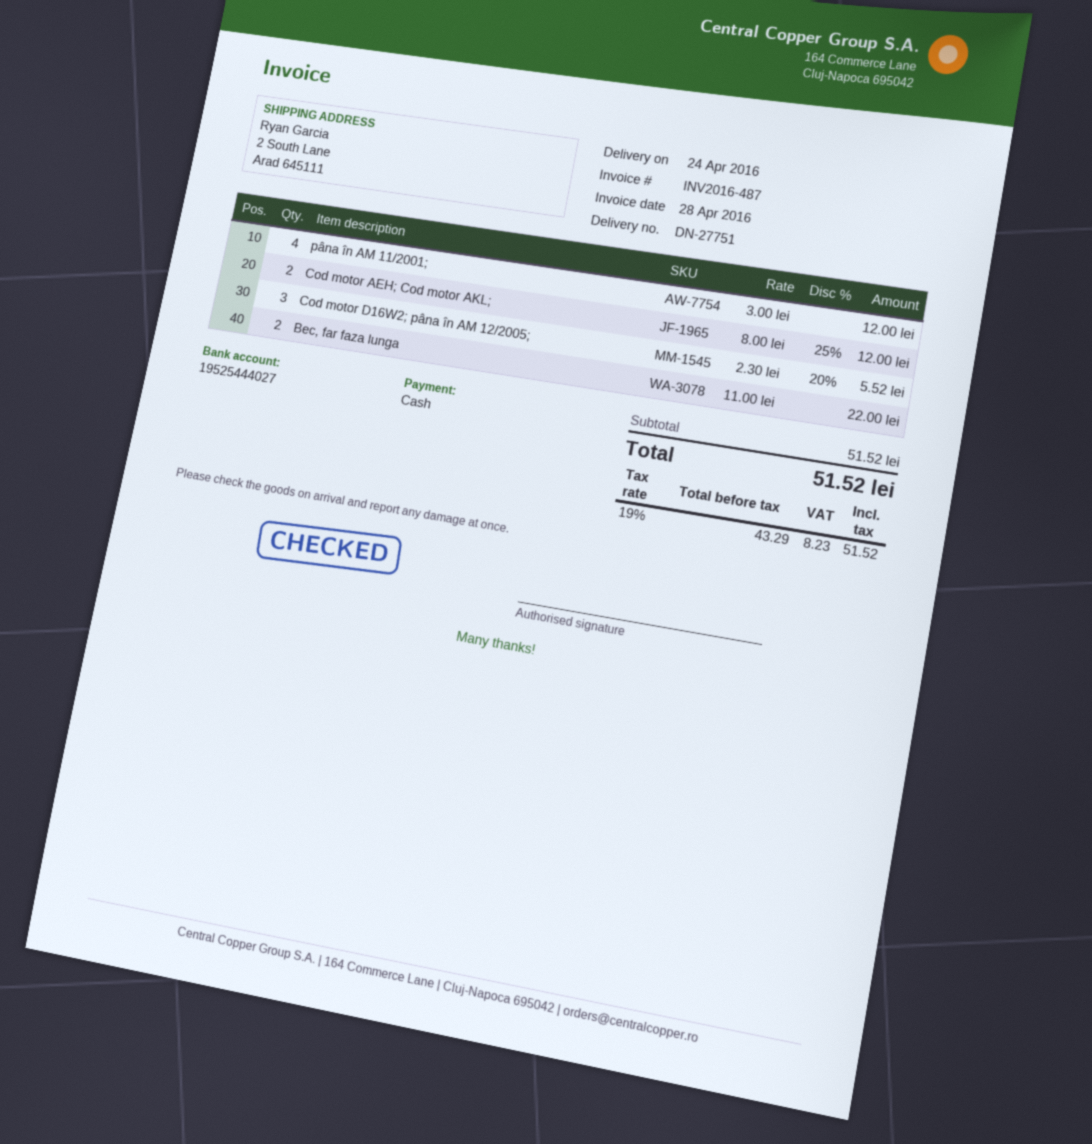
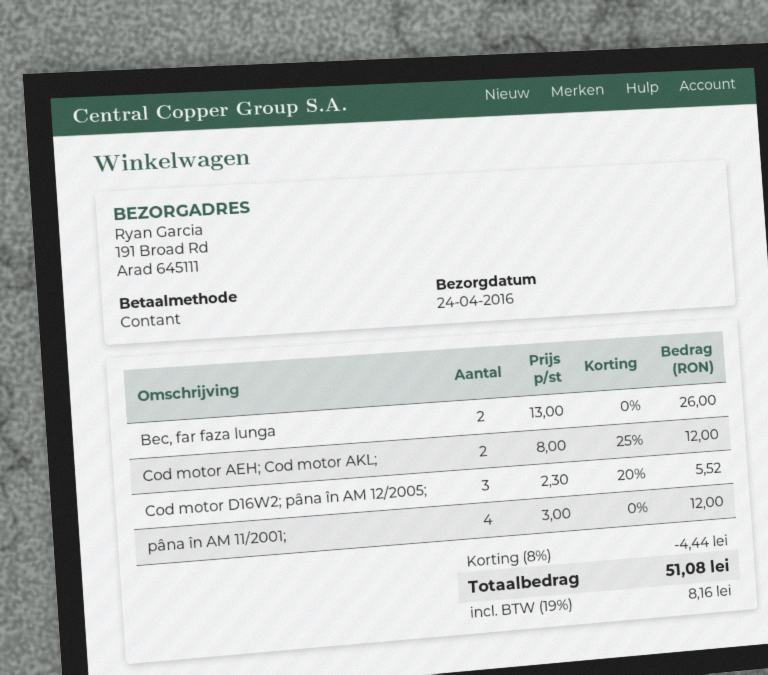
ship to: 2 South Lane, Arad 645111 -> 191 Broad Rd, Arad 645111
Bec, far faza lunga: 2 x 11.00 = 22.00 -> 2 x 13.00 = 26.00
discount: none -> 8% = 4.44
tax: 19% = 8.23 -> 19% = 8.16
total: 51.52 -> 51.08

